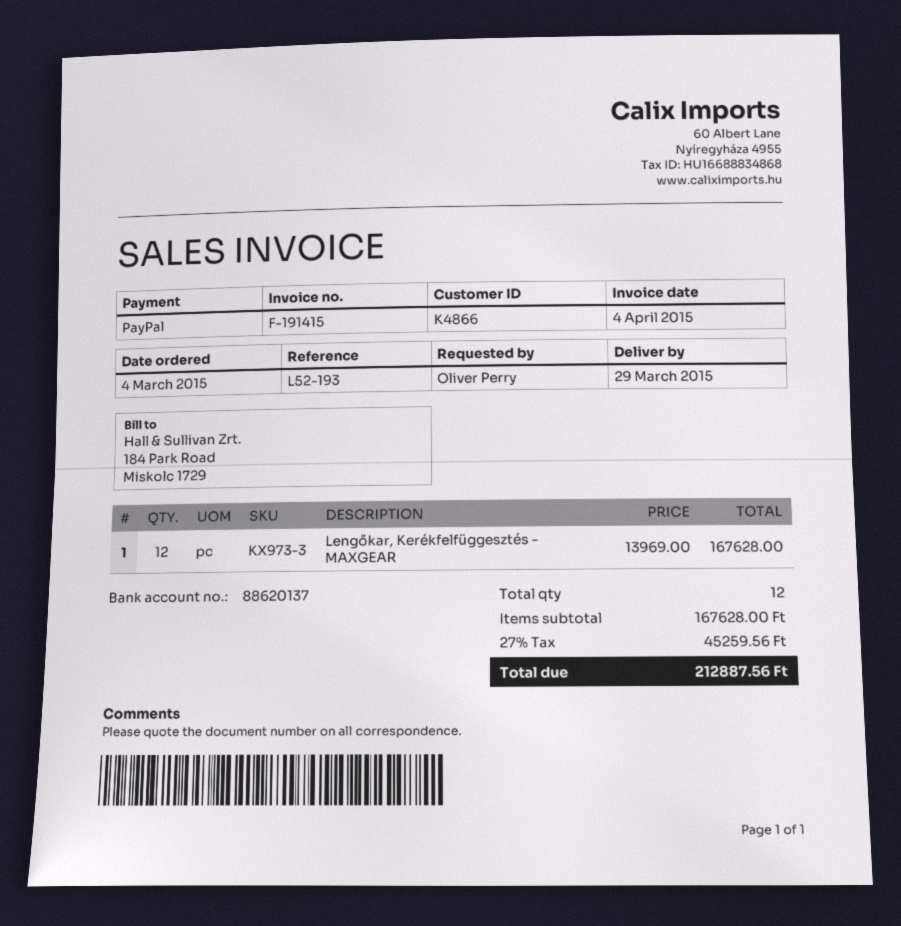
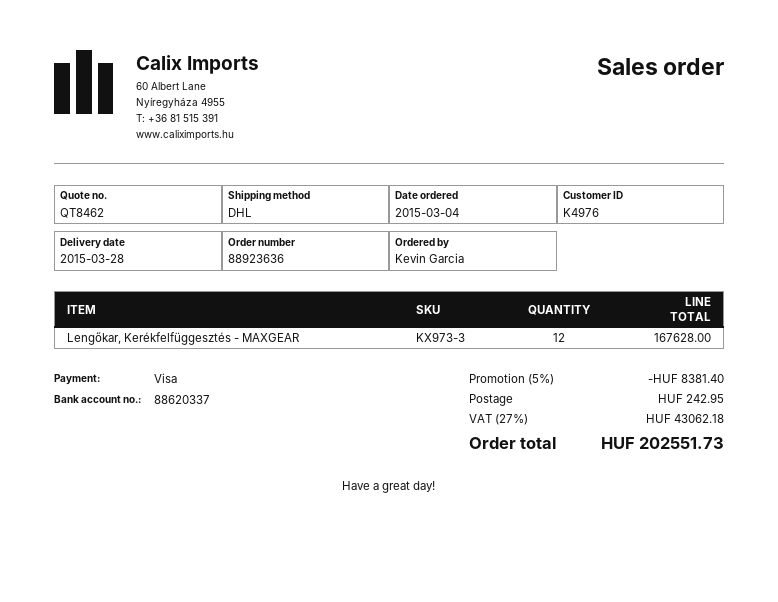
delivery date: 2015-03-29 -> 2015-03-28
customer number: K4866 -> K4976
ordered by: Oliver Perry -> Kevin Garcia
payment method: PayPal -> Visa
bank account: 88620137 -> 88620337
discount: none -> 5% = 8381.40
shipping: none -> 242.95
tax: 27% = 45259.56 -> 27% = 43062.18
total: 212887.56 -> 202551.73

